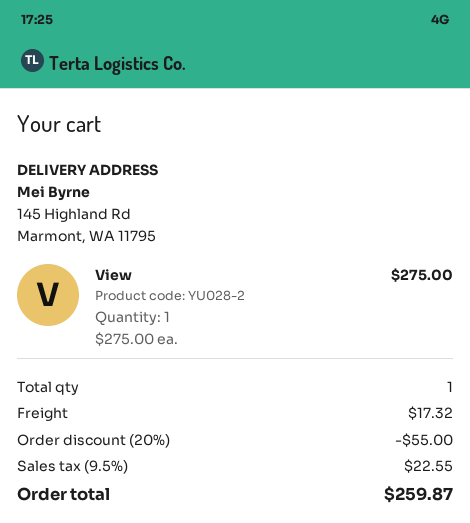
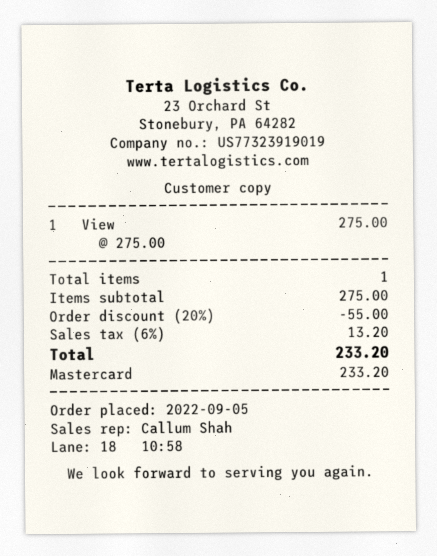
shipping: 17.32 -> none
tax: 9.5% = 22.55 -> 6% = 13.20
total: 259.87 -> 233.20

